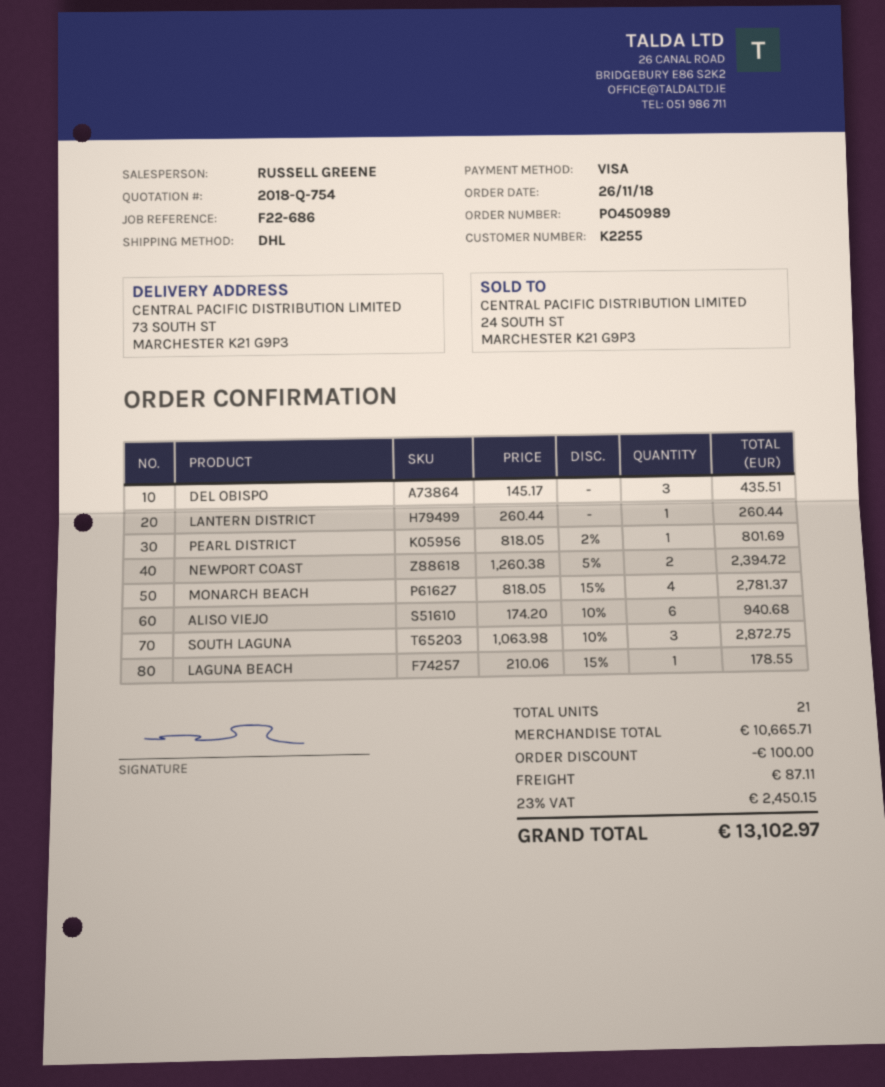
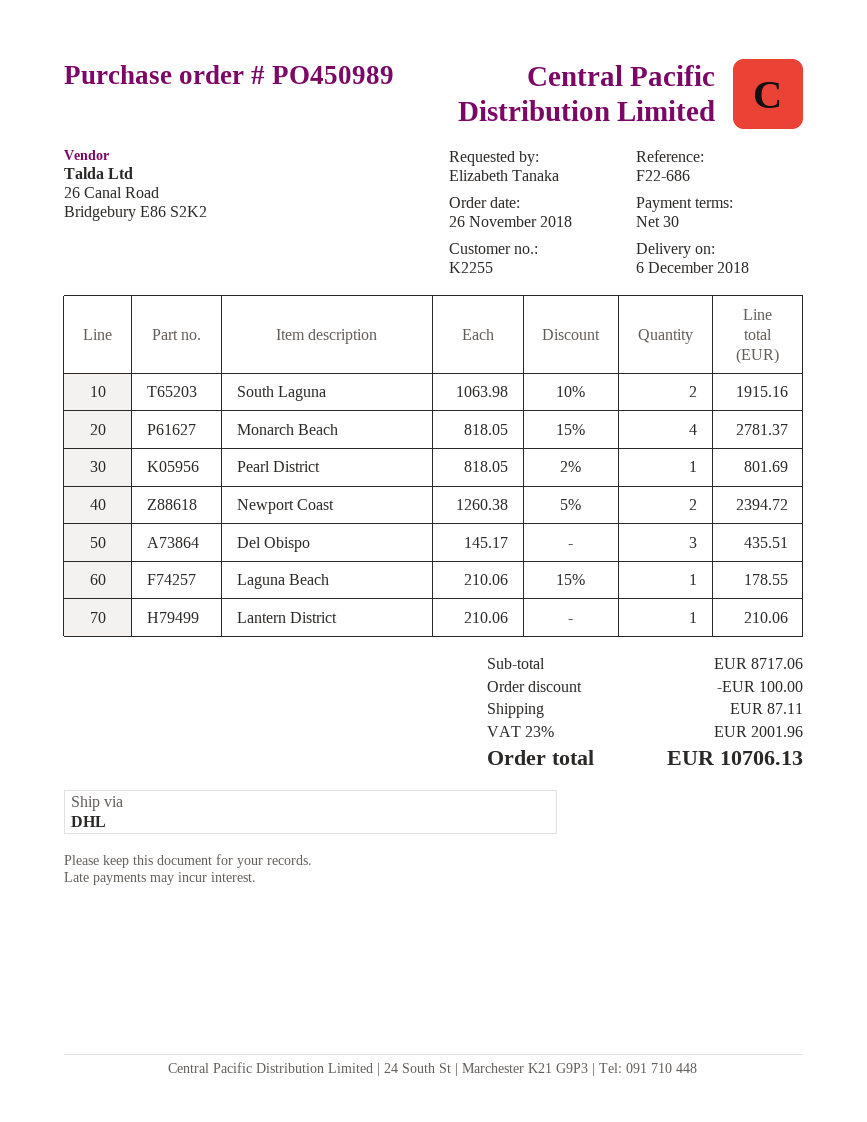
LANTERN DISTRICT: 1 x 260.44 = 260.44 -> 1 x 210.06 = 210.06
ALISO VIEJO: 6 x 174.20 - 10% = 940.68 -> none
SOUTH LAGUNA: 3 x 1063.98 - 10% = 2872.75 -> 2 x 1063.98 - 10% = 1915.16
subtotal: 10665.71 -> 8717.06
tax: 23% = 2450.15 -> 23% = 2001.96
total: 13102.97 -> 10706.13

